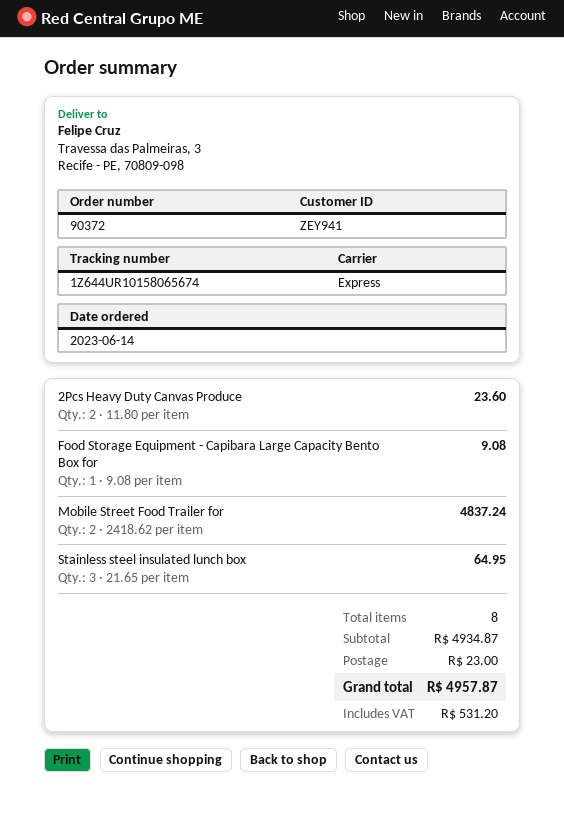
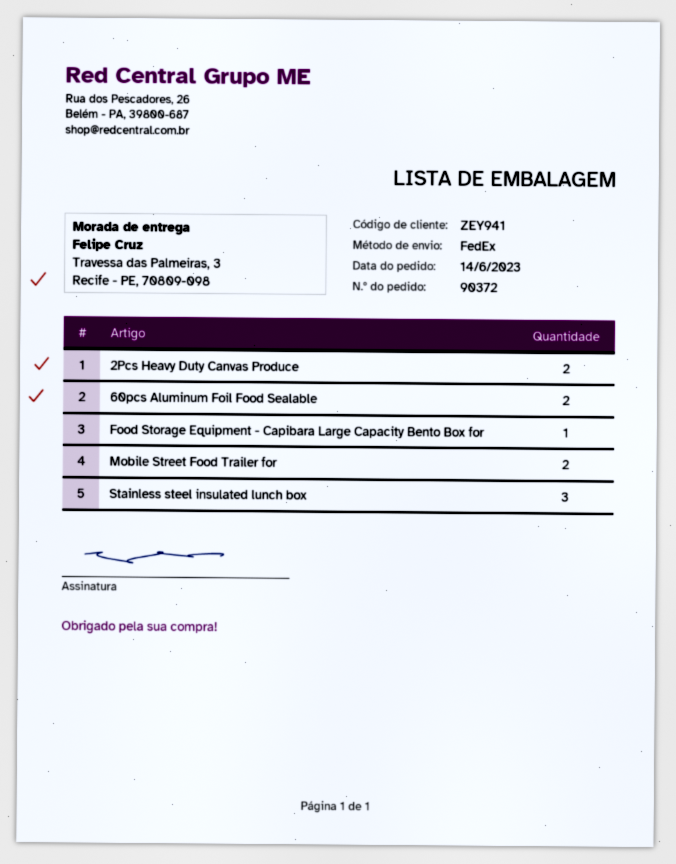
shipping method: express -> FedEx
60pcs Aluminum Foil Food Sealable: none -> 2

